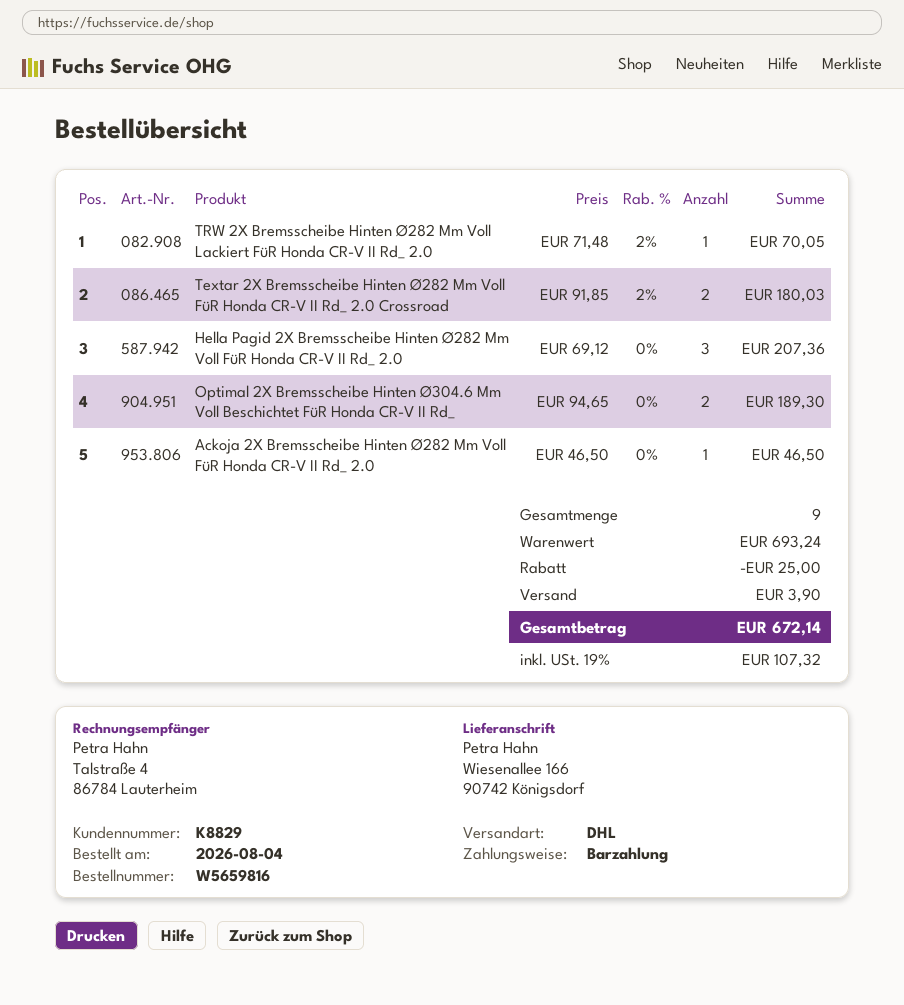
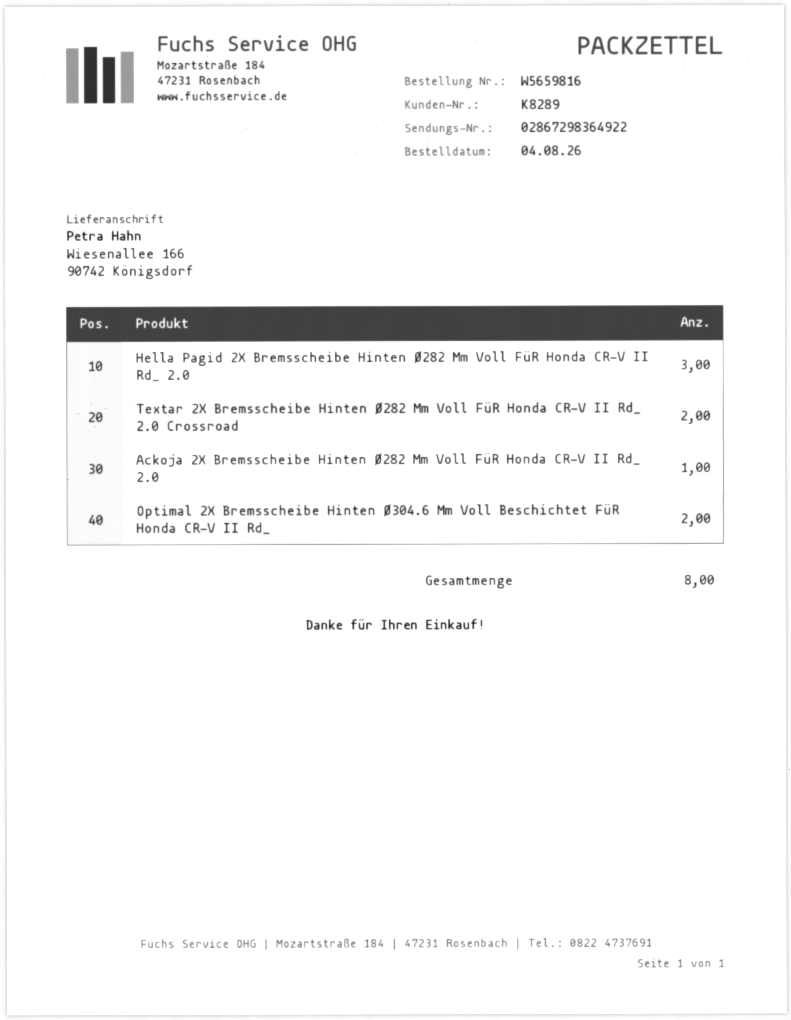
customer number: K8829 -> K8289
TRW 2X Bremsscheibe Hinten Ø282 Mm Voll Lackiert FüR Honda CR-V II Rd_ 2.0: 1 -> none
total quantity: 9 -> 8

